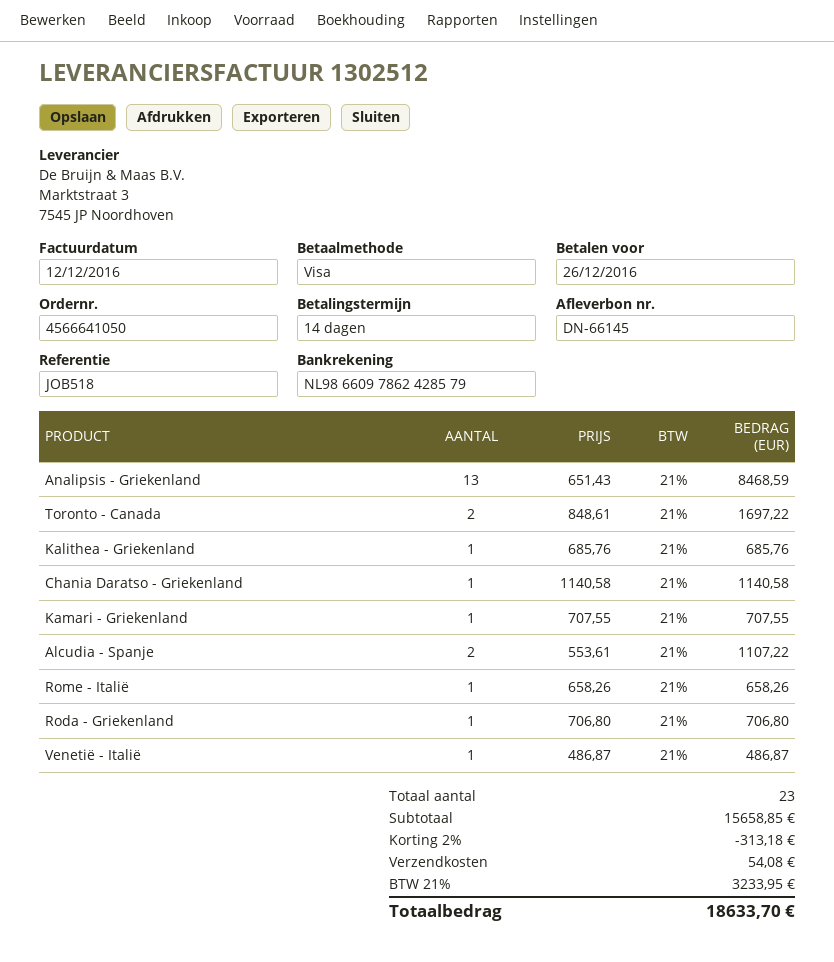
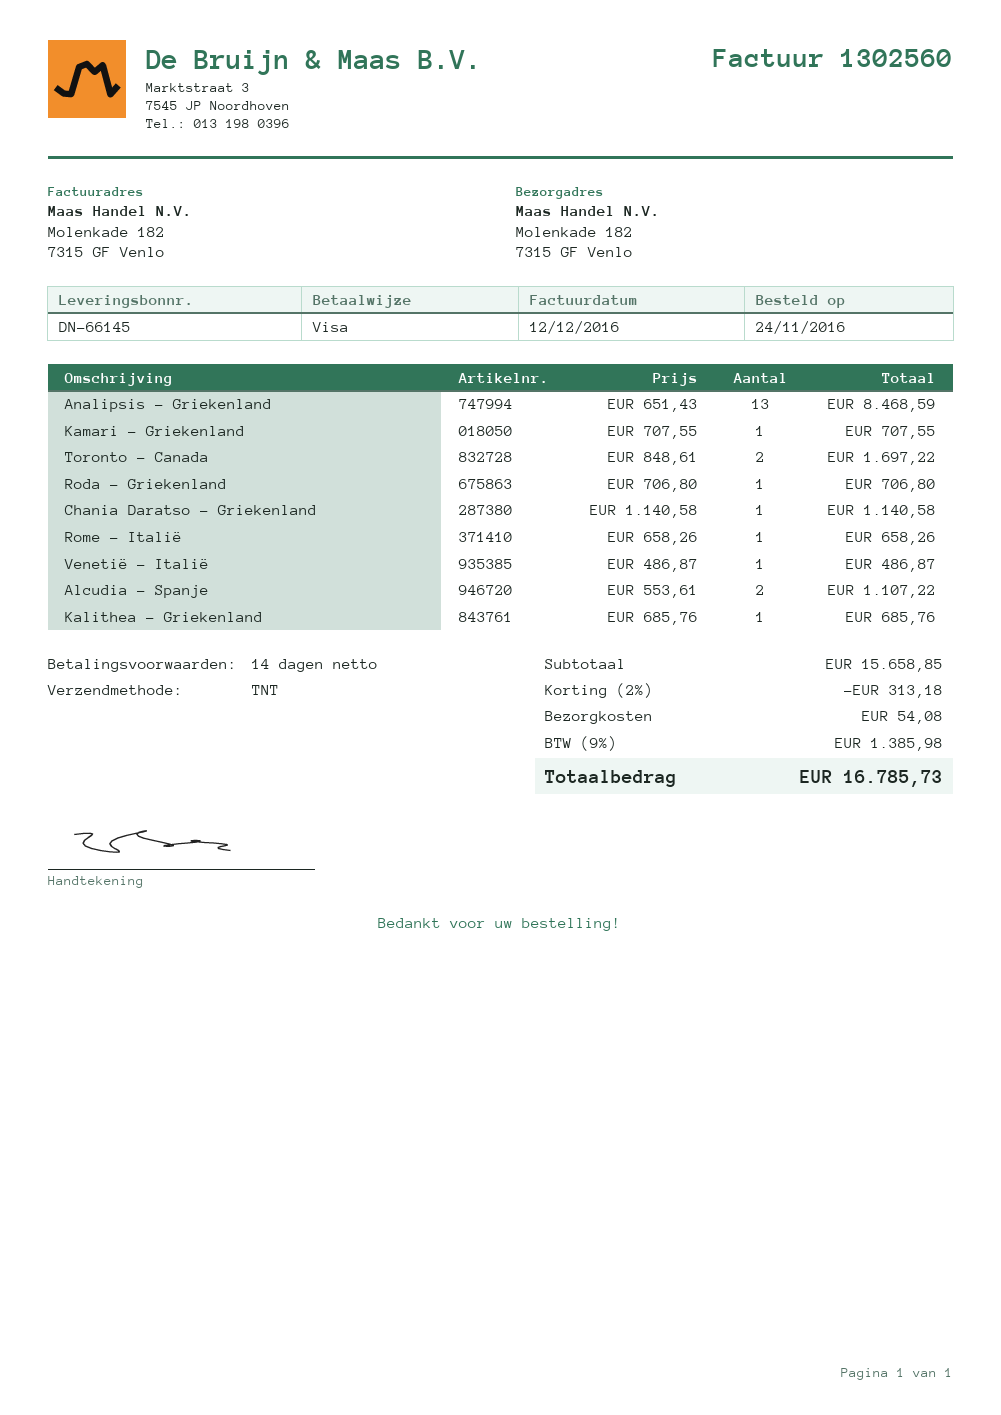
invoice number: 1302512 -> 1302560
tax: 21% = 3233.95 -> 9% = 1385.98
total: 18633.70 -> 16785.73

